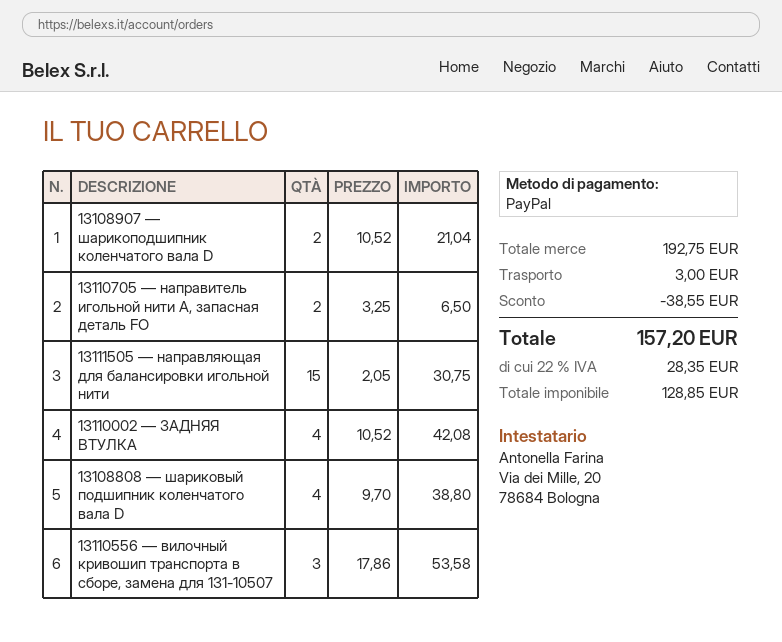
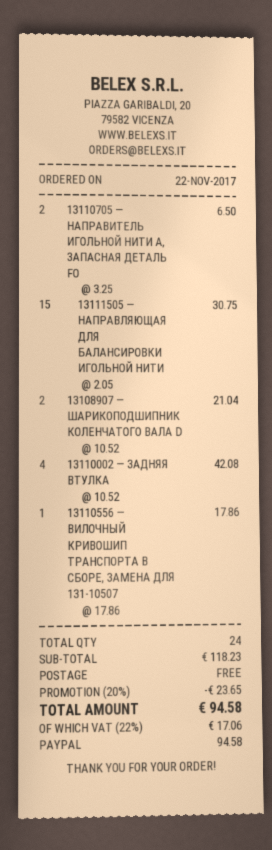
13108808 — шариковый подшипник коленчатого вала D: 4 x 9.70 = 38.80 -> none
13110556 — вилочный кривошип транспорта в сборе, замена для 131-10507: 3 x 17.86 = 53.58 -> 1 x 17.86 = 17.86
subtotal: 192.75 -> 118.23
discount: 38.55 -> 23.65
shipping: 3.00 -> 0.00
tax: 22% = 28.35 -> 22% = 17.06
total: 157.20 -> 94.58

